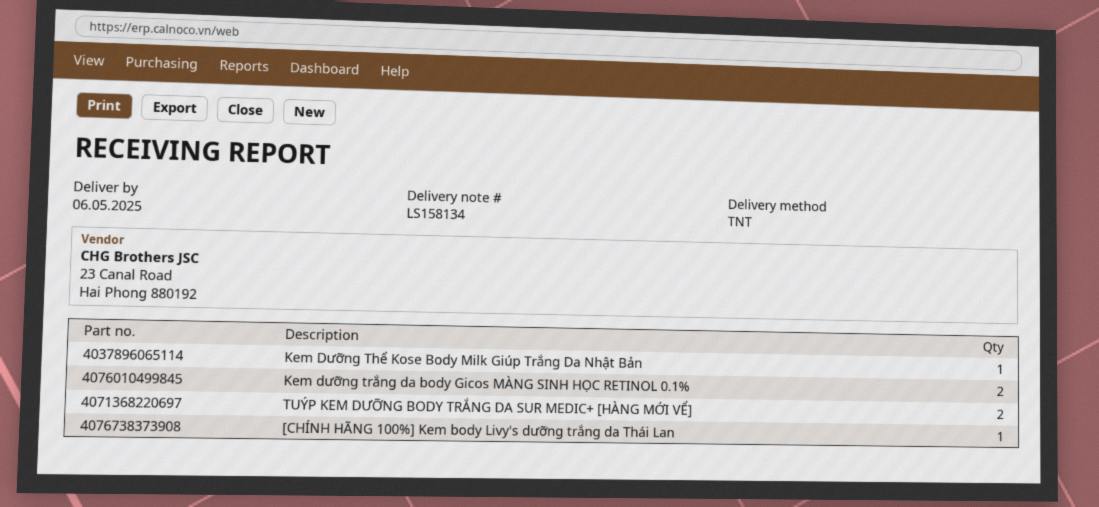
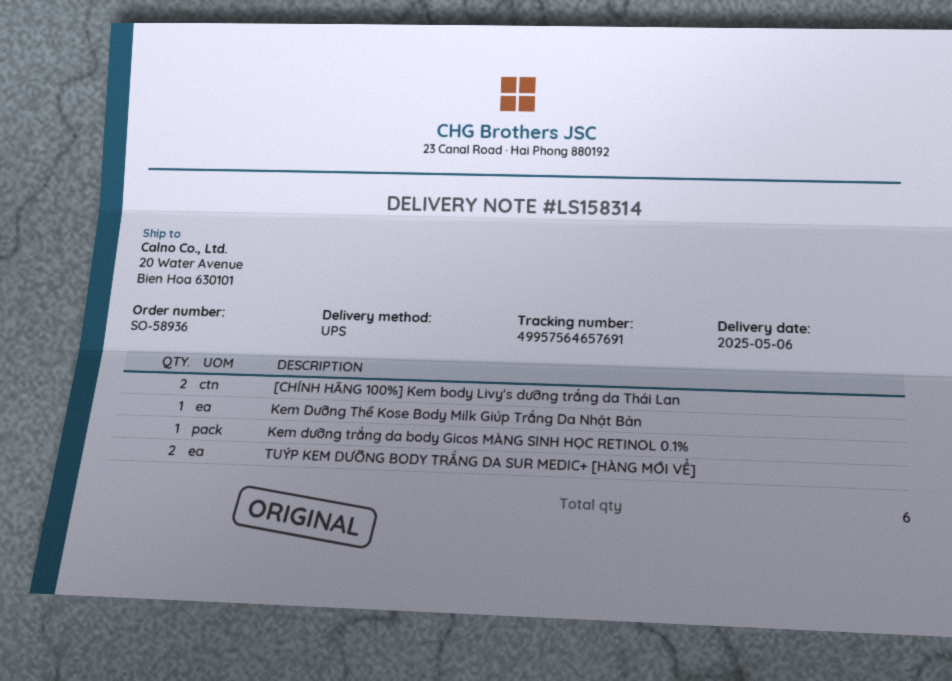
delivery note number: LS158134 -> LS158314
shipping method: TNT -> UPS
Kem dưỡng trắng da body Gicos MÀNG SINH HỌC RETINOL 0.1%: 2 -> 1
[CHÍNH HÃNG 100%] Kem body Livy's dưỡng trắng da Thái Lan: 1 -> 2

